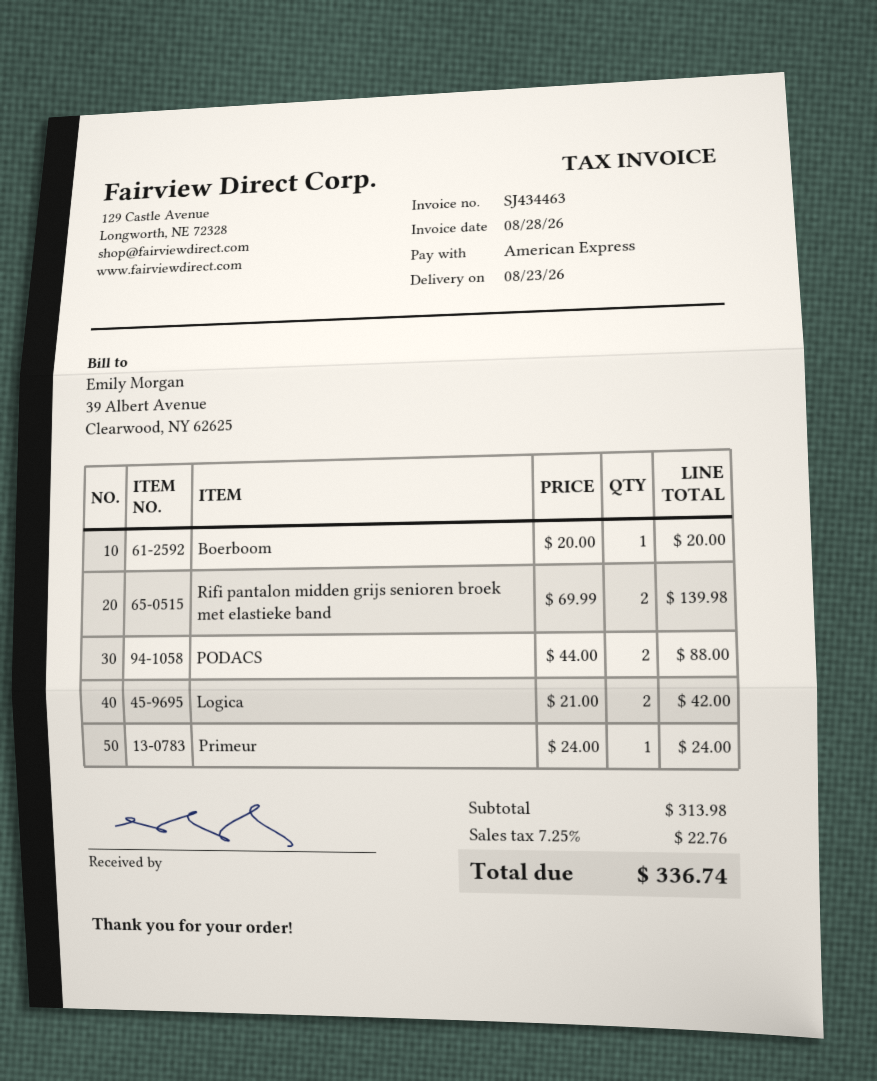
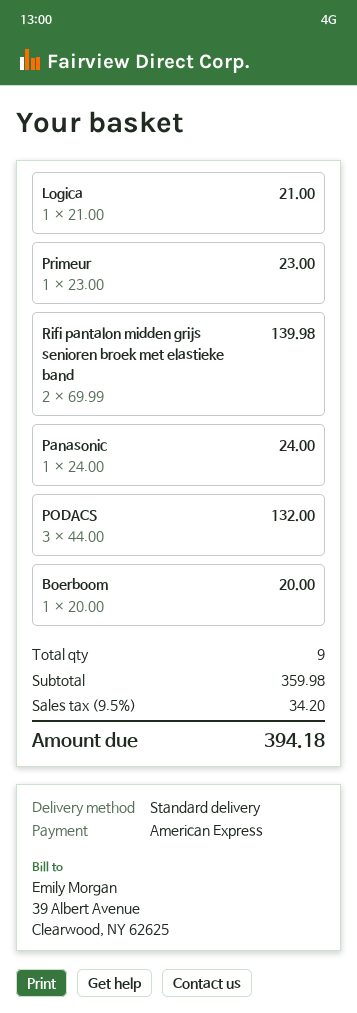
PODACS: 2 x 44.00 = 88.00 -> 3 x 44.00 = 132.00
Logica: 2 x 21.00 = 42.00 -> 1 x 21.00 = 21.00
Primeur: 1 x 24.00 = 24.00 -> 1 x 23.00 = 23.00
Panasonic: none -> 1 x 24.00 = 24.00
subtotal: 313.98 -> 359.98
tax: 7.25% = 22.76 -> 9.5% = 34.20
total: 336.74 -> 394.18

